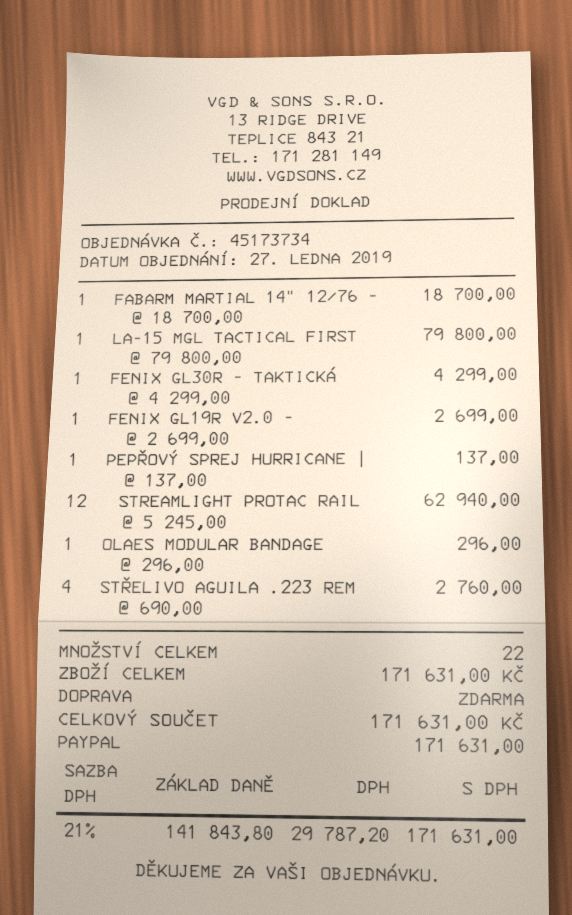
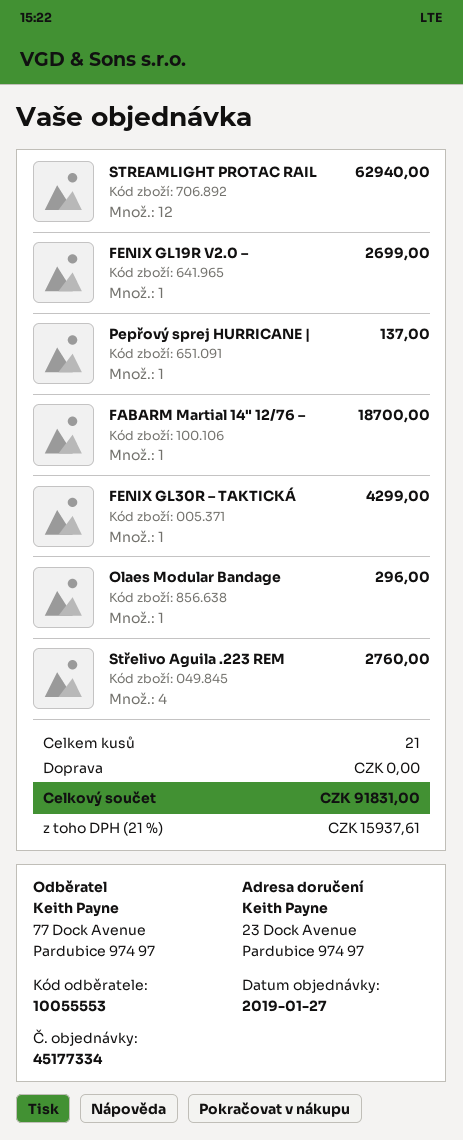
order number: 45173734 -> 45177334
LA-15 MGL TACTICAL FIRST: 1 for 79800.00 -> none
total quantity: 22 -> 21
tax: 21% = 29787.20 -> 21% = 15937.61
total: 171631.00 -> 91831.00

